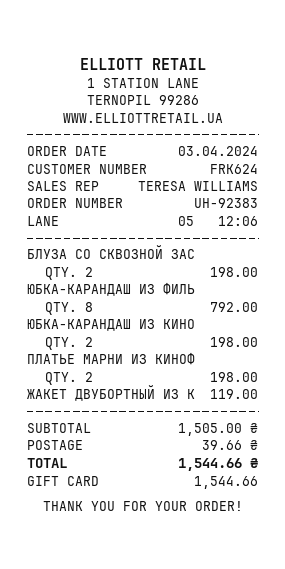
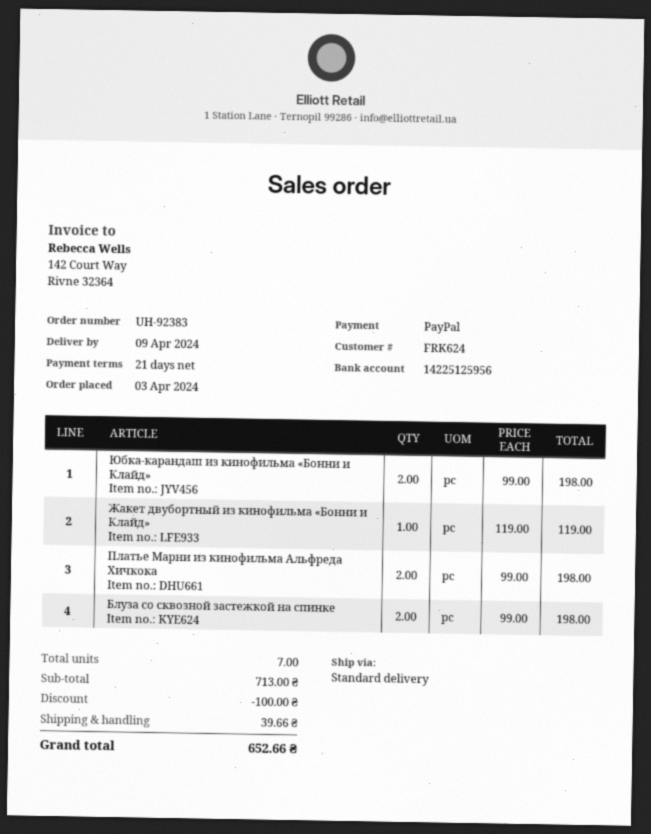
payment method: gift card -> PayPal
ЮБКА-КАРАНДАШ ИЗ ФИЛЬ: 8 for 792.00 -> none
subtotal: 1505.00 -> 713.00
discount: none -> 100.00
total: 1544.66 -> 652.66

